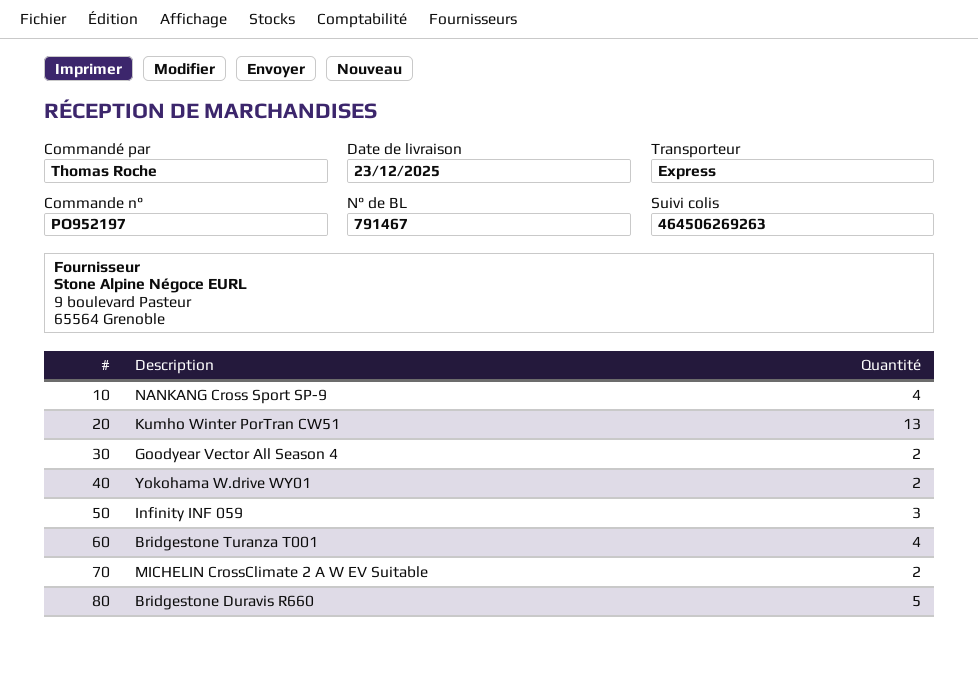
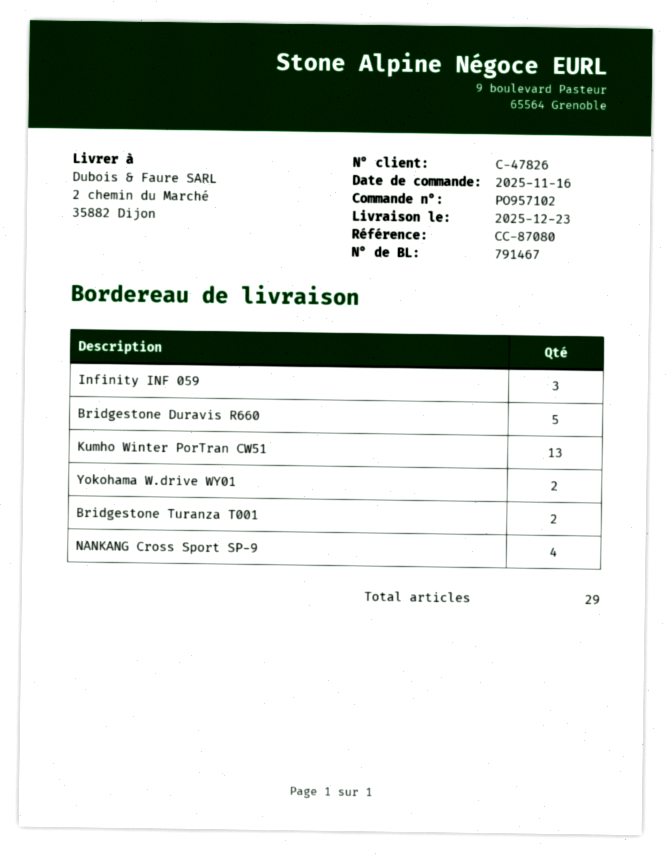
order number: PO952197 -> PO957102
Goodyear Vector All Season 4: 2 -> none
Bridgestone Turanza T001: 4 -> 2
MICHELIN CrossClimate 2 A W EV Suitable: 2 -> none

